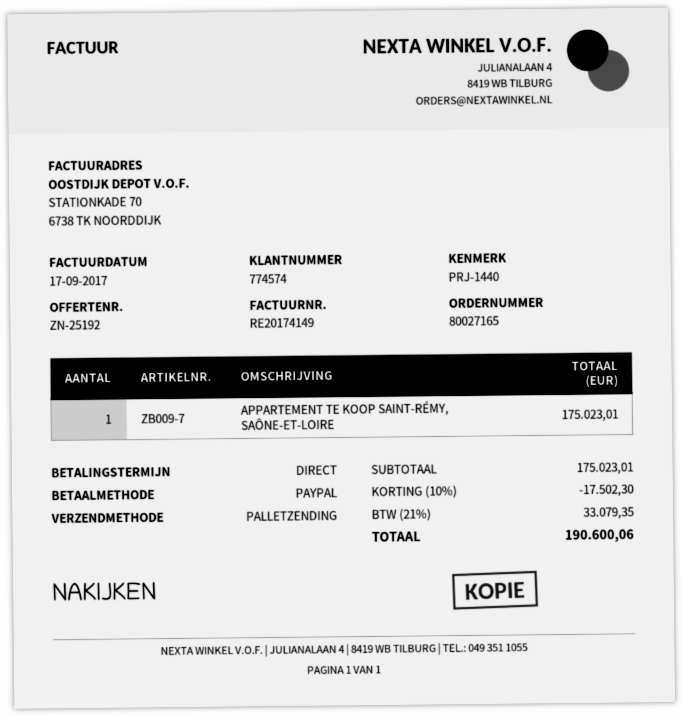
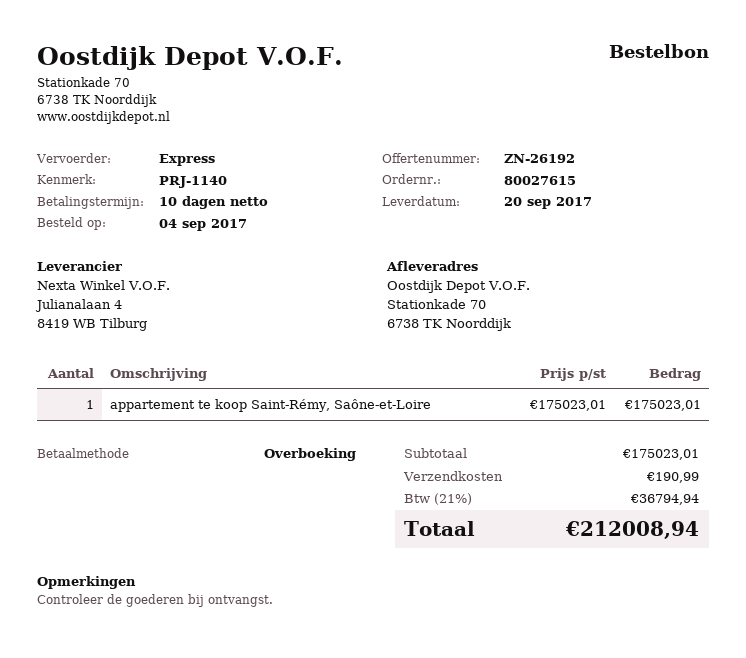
quote number: ZN-25192 -> ZN-26192
order number: 80027165 -> 80027615
payment terms: on receipt -> 10 days
reference: PRJ-1440 -> PRJ-1140
payment method: PayPal -> bank transfer
shipping method: pallet freight -> express
discount: 10% = 17502.30 -> none
shipping: none -> 190.99
tax: 21% = 33079.35 -> 21% = 36794.94
total: 190600.06 -> 212008.94

